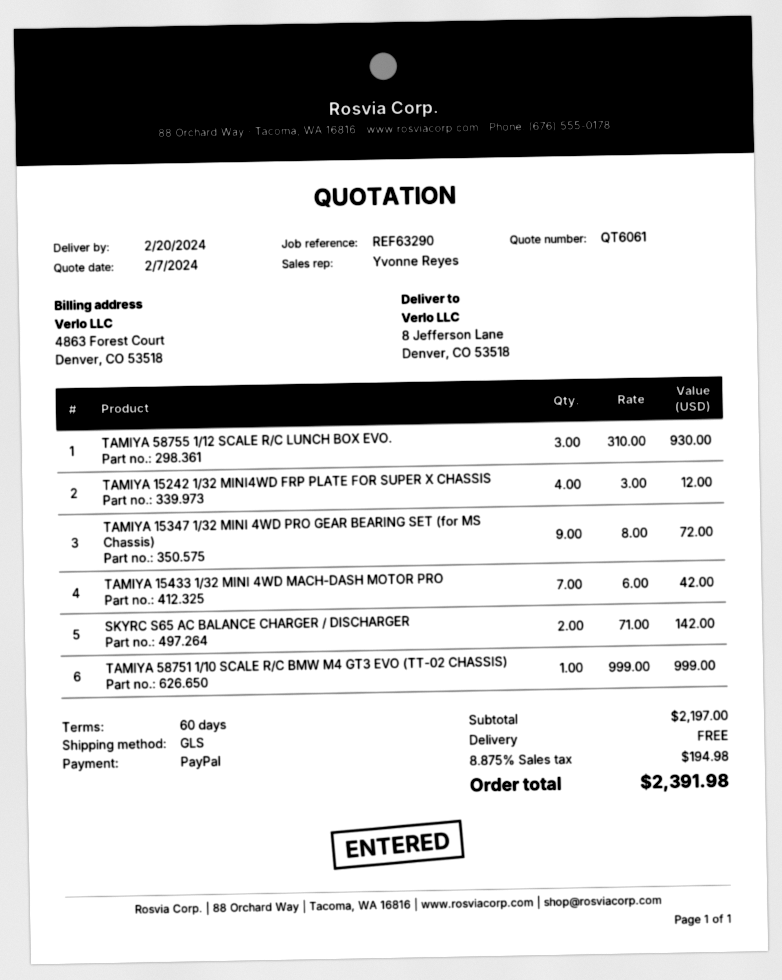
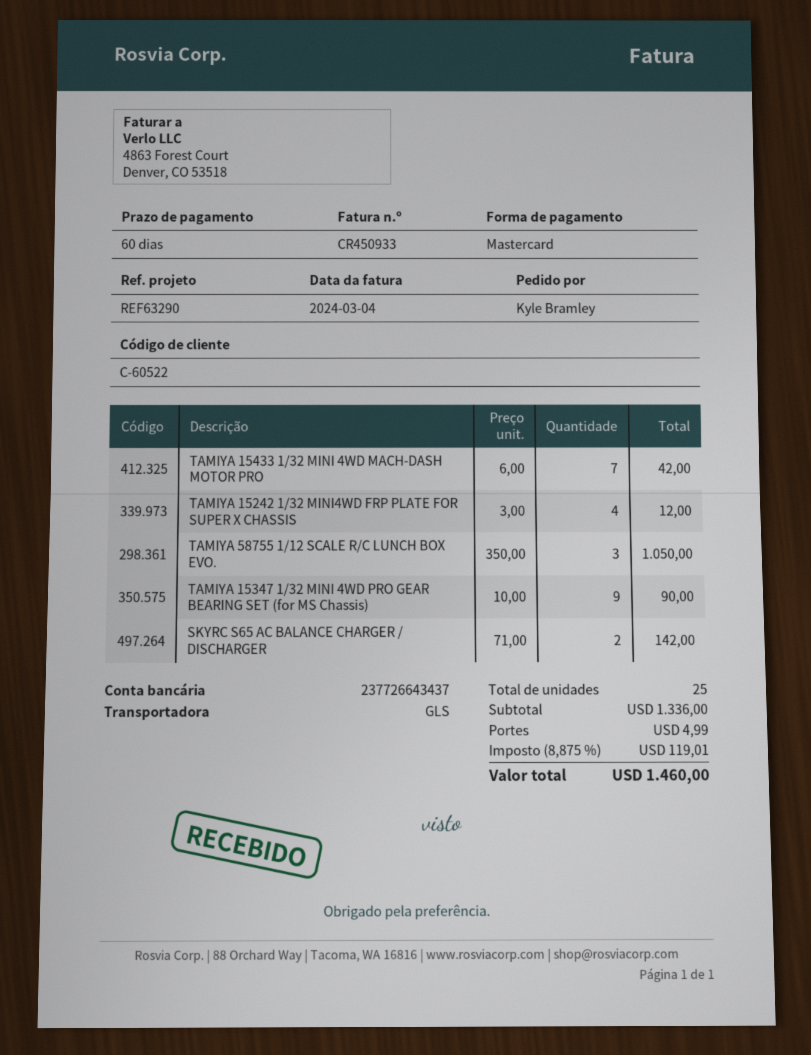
payment method: PayPal -> Mastercard
TAMIYA 58755 1/12 SCALE R/C LUNCH BOX EVO.: 3 x 310.00 = 930.00 -> 3 x 350.00 = 1050.00
TAMIYA 15347 1/32 MINI 4WD PRO GEAR BEARING SET (for MS Chassis): 9 x 8.00 = 72.00 -> 9 x 10.00 = 90.00
TAMIYA 58751 1/10 SCALE R/C BMW M4 GT3 EVO (TT-02 CHASSIS): 1 x 999.00 = 999.00 -> none
subtotal: 2197.00 -> 1336.00
shipping: 0.00 -> 4.99
tax: 8.875% = 194.98 -> 8.875% = 119.01
total: 2391.98 -> 1460.00

